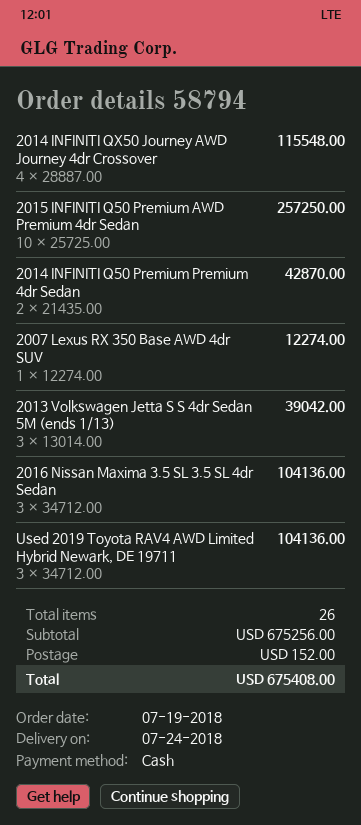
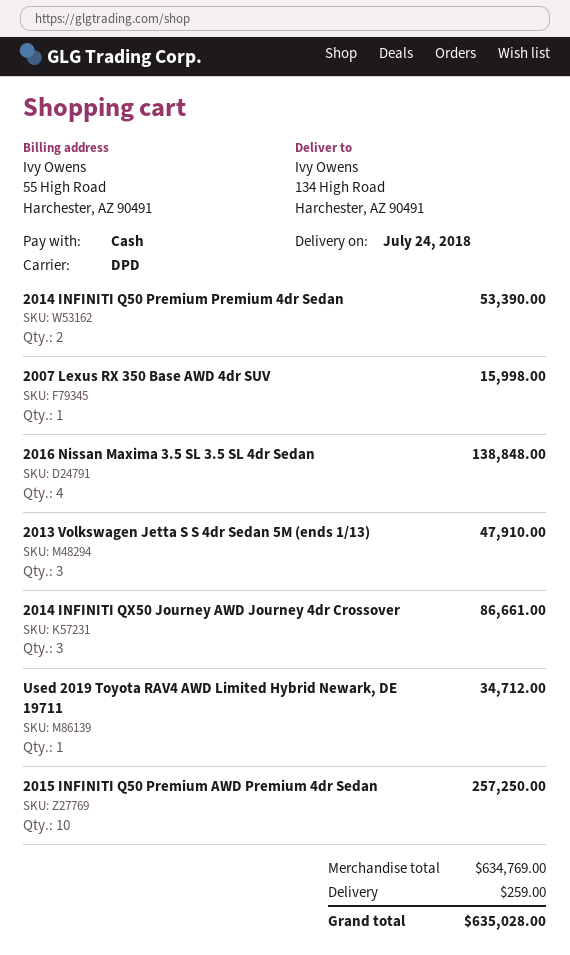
2014 INFINITI QX50 Journey AWD Journey 4dr Crossover: 4 for 115548.00 -> 3 for 86661.00
2014 INFINITI Q50 Premium Premium 4dr Sedan: 2 for 42870.00 -> 2 for 53390.00
2007 Lexus RX 350 Base AWD 4dr SUV: 1 for 12274.00 -> 1 for 15998.00
2013 Volkswagen Jetta S S 4dr Sedan 5M (ends 1/13): 3 for 39042.00 -> 3 for 47910.00
2016 Nissan Maxima 3.5 SL 3.5 SL 4dr Sedan: 3 for 104136.00 -> 4 for 138848.00
Used 2019 Toyota RAV4 AWD Limited Hybrid Newark, DE 19711: 3 for 104136.00 -> 1 for 34712.00
subtotal: 675256.00 -> 634769.00
shipping: 152.00 -> 259.00
total: 675408.00 -> 635028.00

